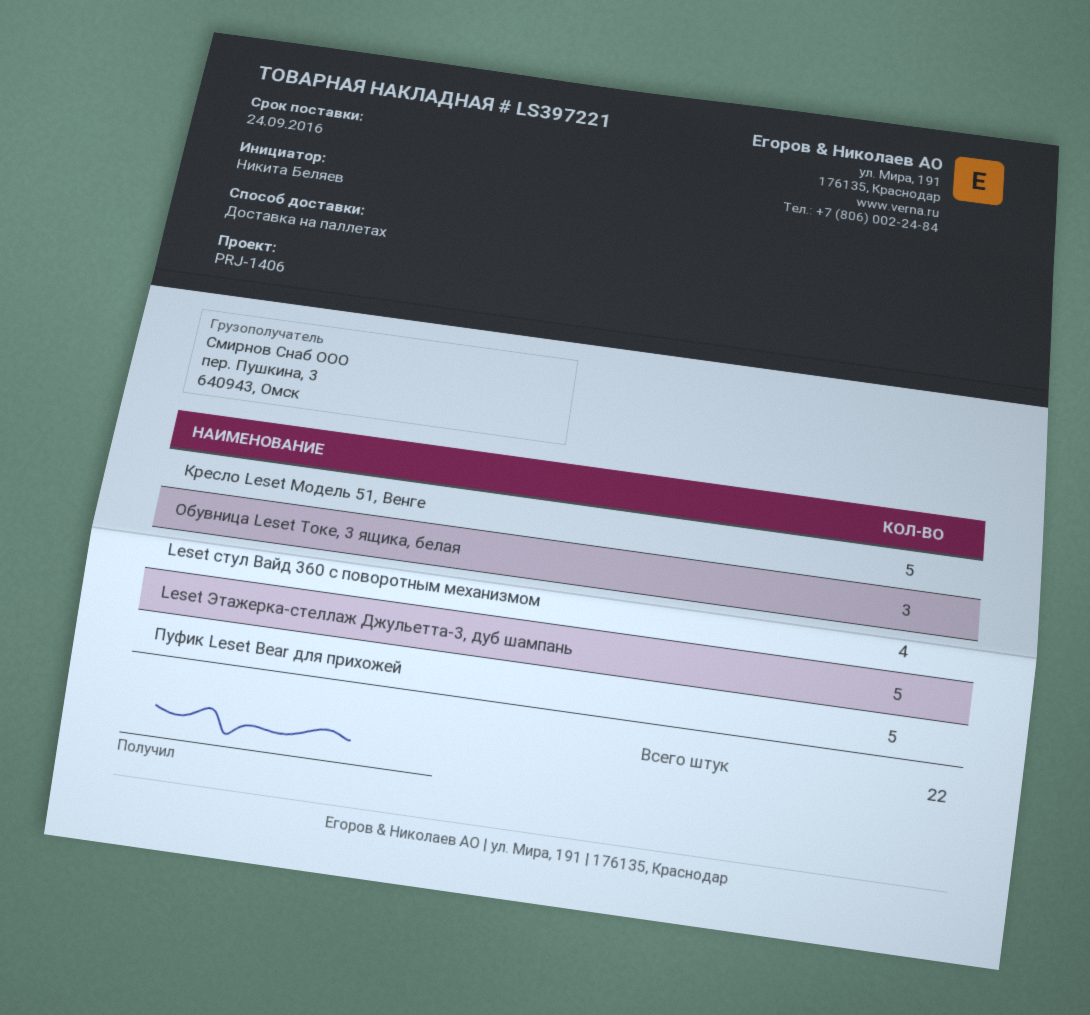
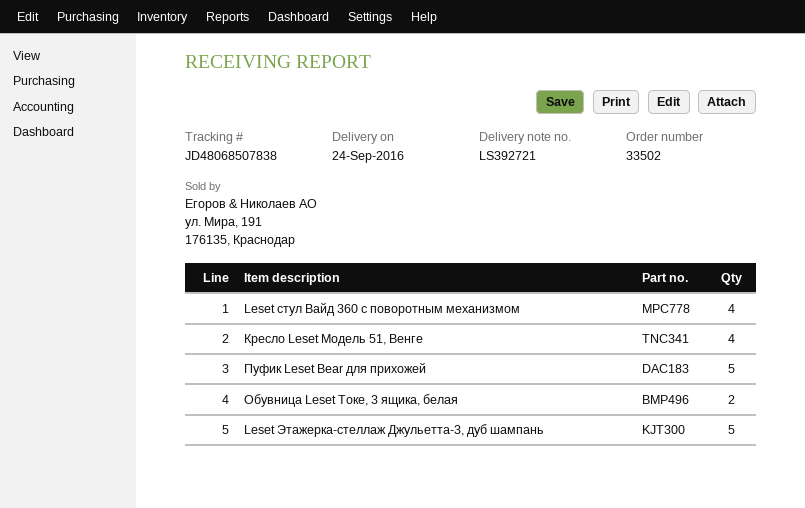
delivery note number: LS397221 -> LS392721
Кресло Leset Модель 51, Венге: 5 -> 4
Обувница Leset Токе, 3 ящика, белая: 3 -> 2

